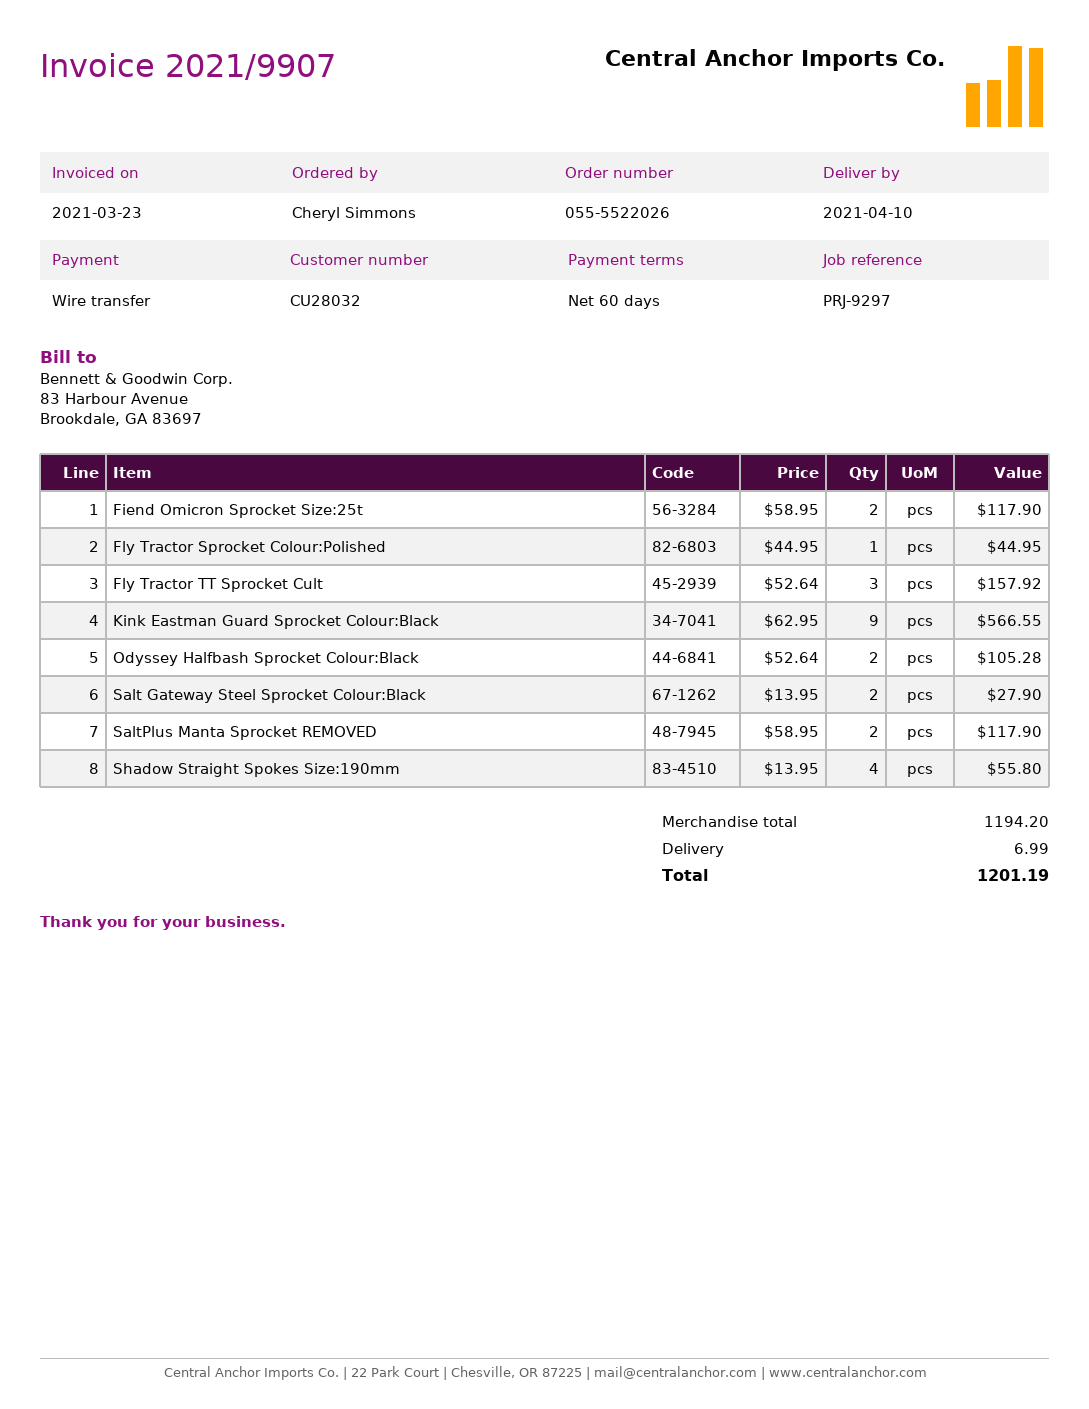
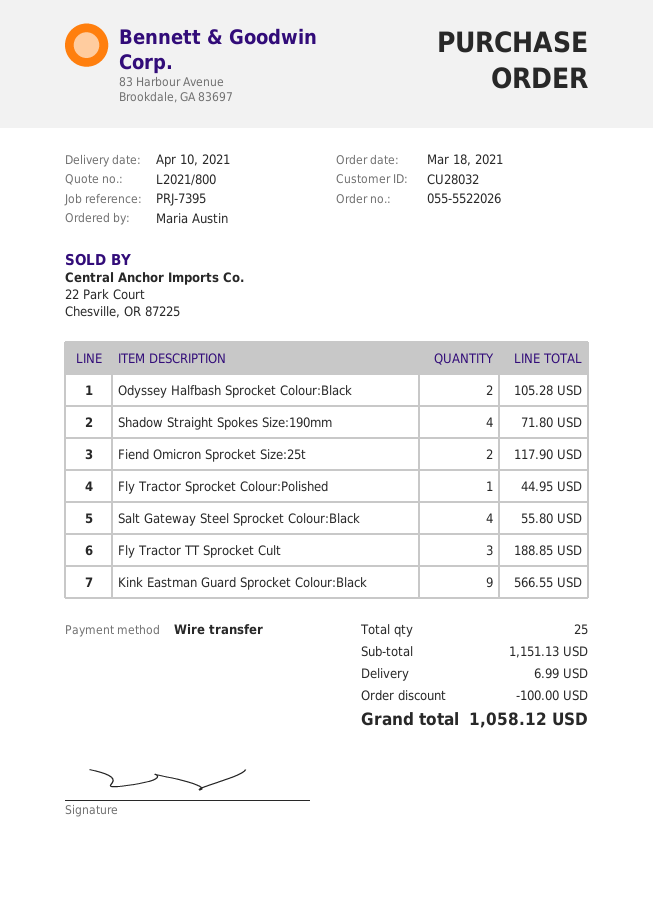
reference: PRJ-9297 -> PRJ-7395
ordered by: Cheryl Simmons -> Maria Austin
Fly Tractor TT Sprocket Cult: 3 for 157.92 -> 3 for 188.85
Salt Gateway Steel Sprocket Colour:Black: 2 for 27.90 -> 4 for 55.80
SaltPlus Manta Sprocket REMOVED: 2 for 117.90 -> none
Shadow Straight Spokes Size:190mm: 4 for 55.80 -> 4 for 71.80
subtotal: 1194.20 -> 1151.13
discount: none -> 100.00
total: 1201.19 -> 1058.12

